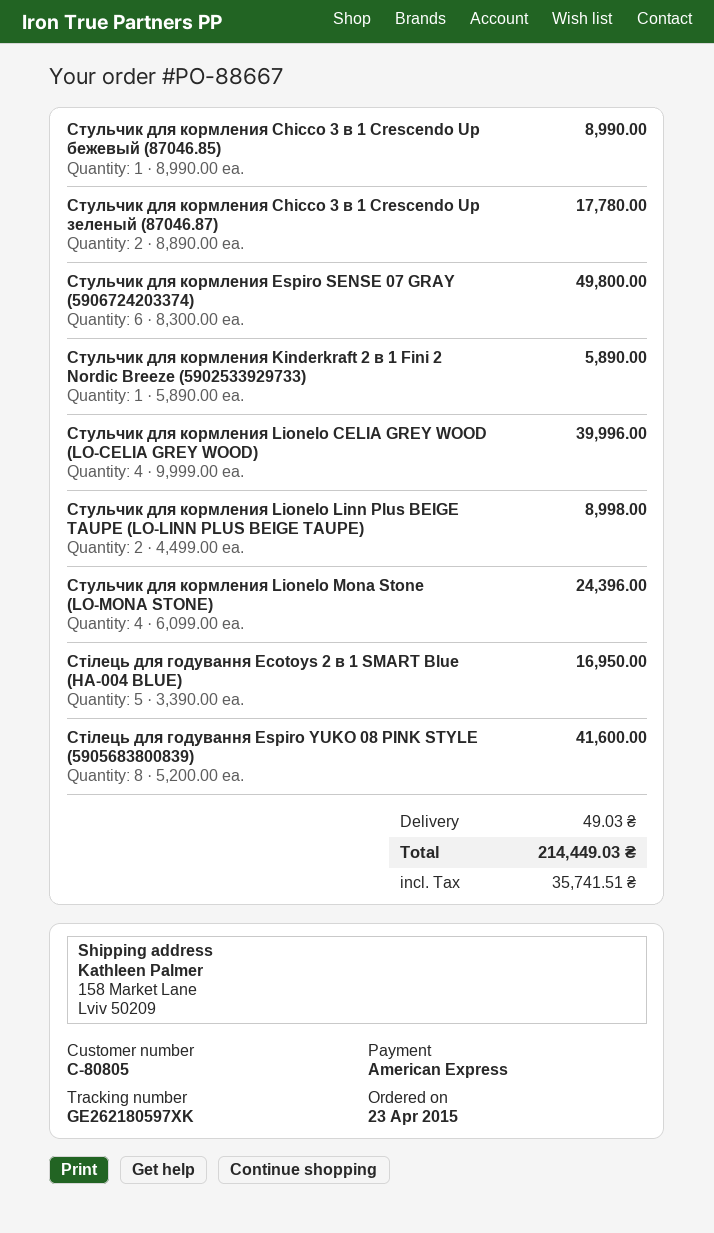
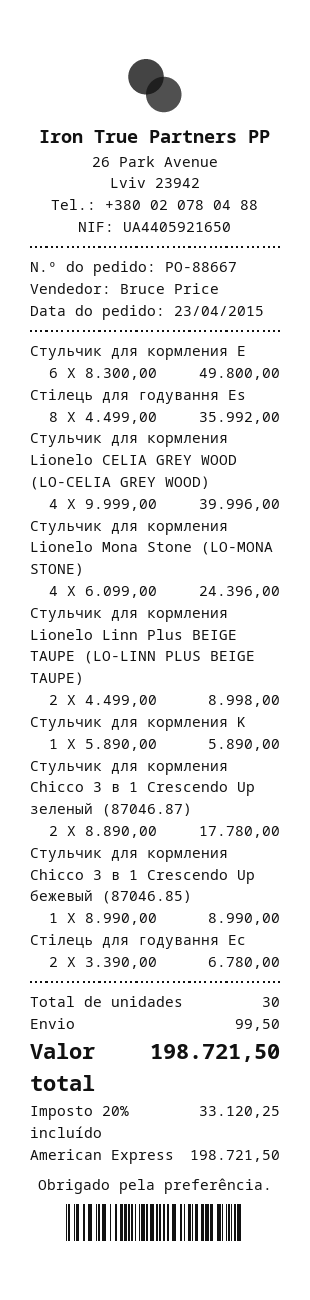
Стілець для годування Ecotoys 2 в 1 SMART Blue (HA-004 BLUE): 5 x 3390.00 = 16950.00 -> 2 x 3390.00 = 6780.00
Стілець для годування Espiro YUKO 08 PINK STYLE (5905683800839): 8 x 5200.00 = 41600.00 -> 8 x 4499.00 = 35992.00
shipping: 49.03 -> 99.50
tax: 35741.51 -> 33120.25
total: 214449.03 -> 198721.50

